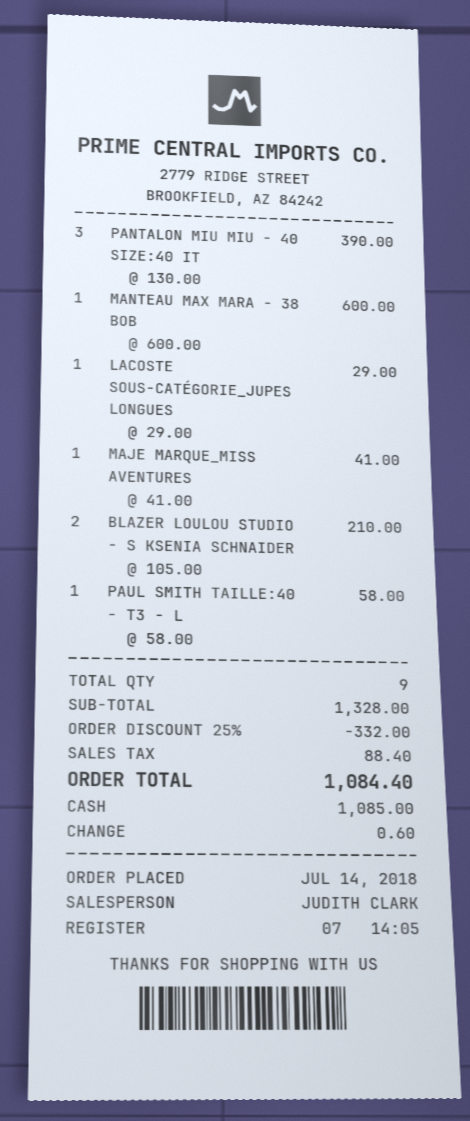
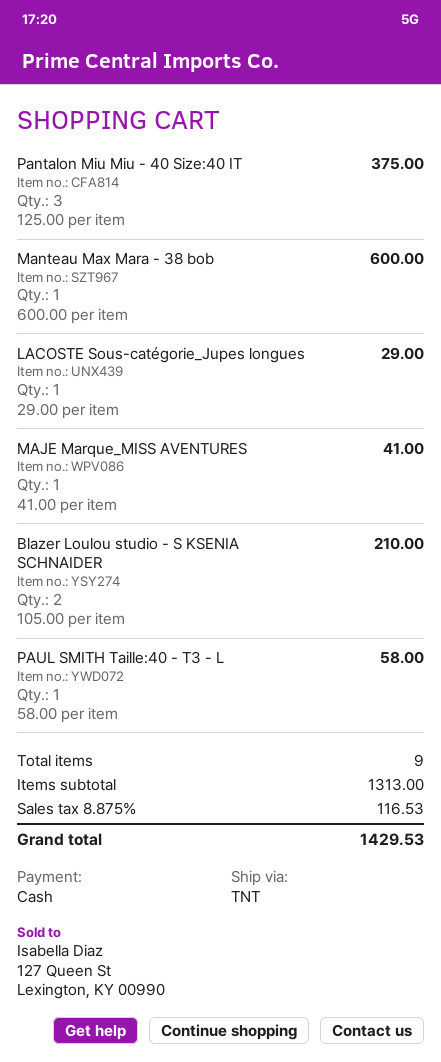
PANTALON MIU MIU - 40 SIZE:40 IT: 3 x 130.00 = 390.00 -> 3 x 125.00 = 375.00
subtotal: 1328.00 -> 1313.00
discount: 25% = 332.00 -> none
tax: 88.40 -> 116.53
total: 1084.40 -> 1429.53

